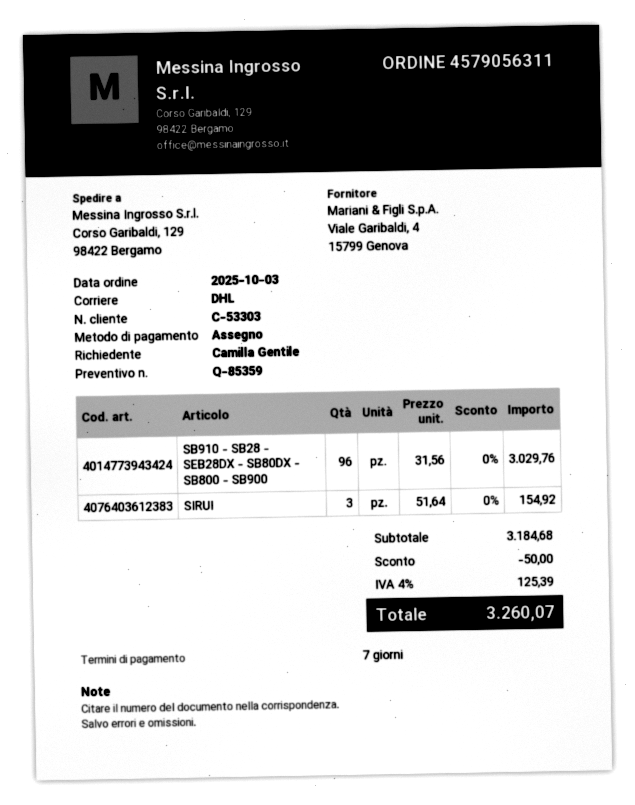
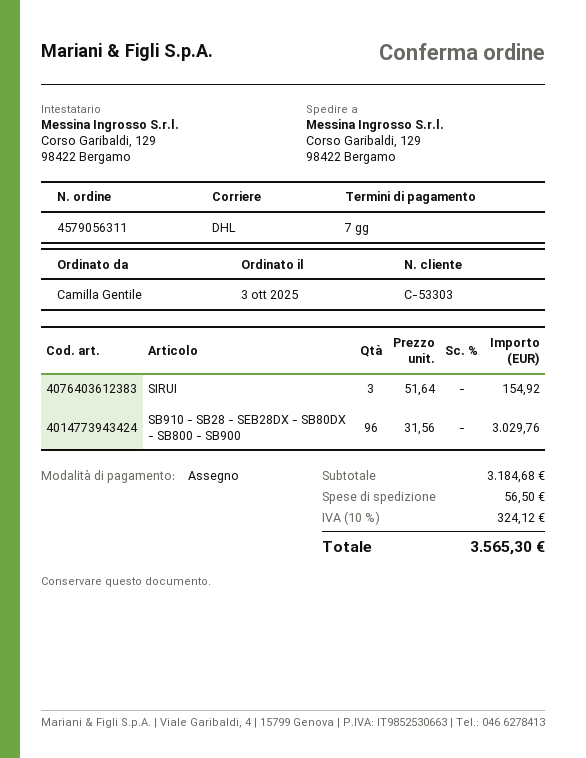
discount: 50.00 -> none
shipping: none -> 56.50
tax: 4% = 125.39 -> 10% = 324.12
total: 3260.07 -> 3565.30

